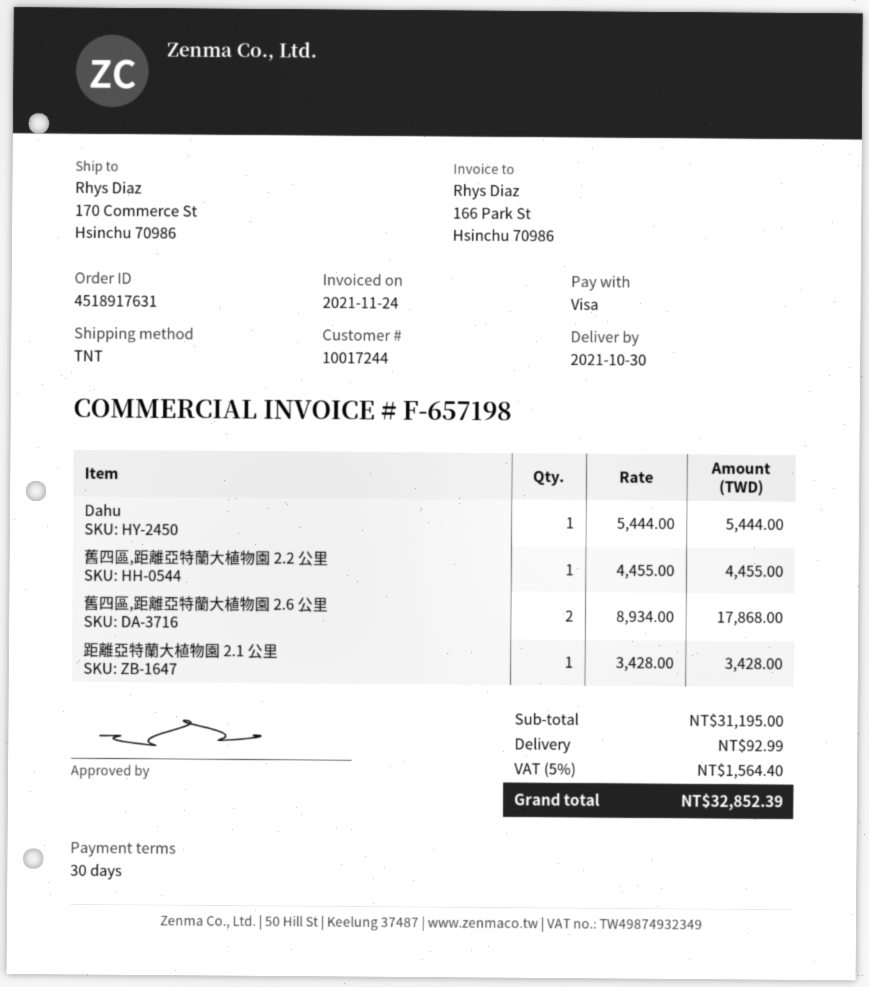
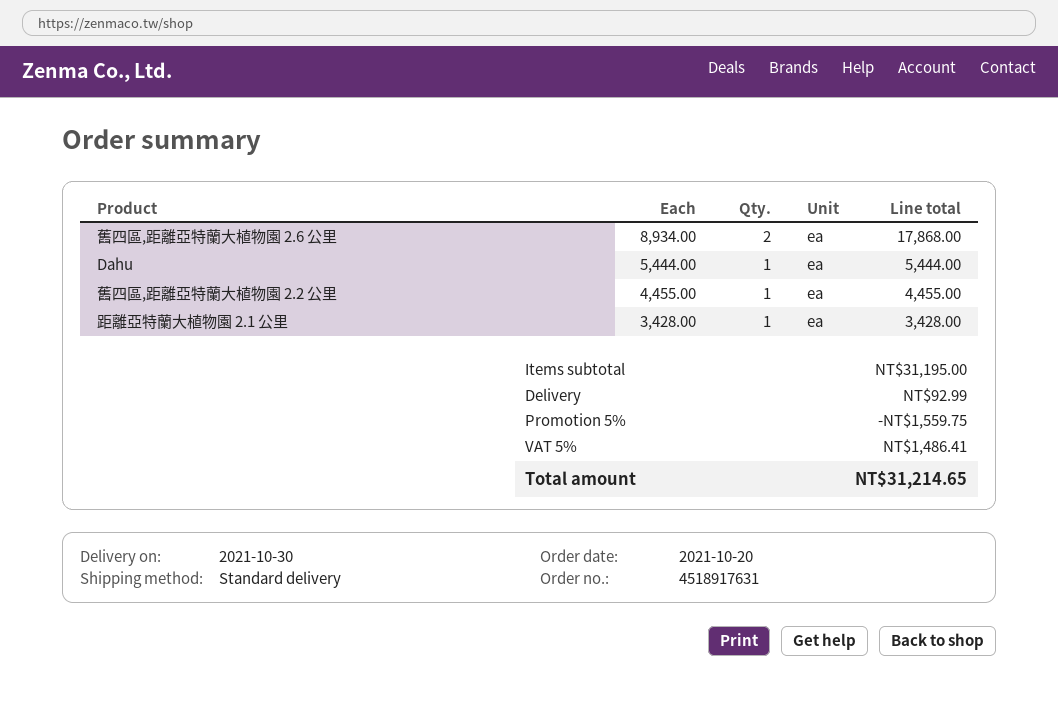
shipping method: TNT -> standard
discount: none -> 5% = 1559.75
tax: 5% = 1564.40 -> 5% = 1486.41
total: 32852.39 -> 31214.65

